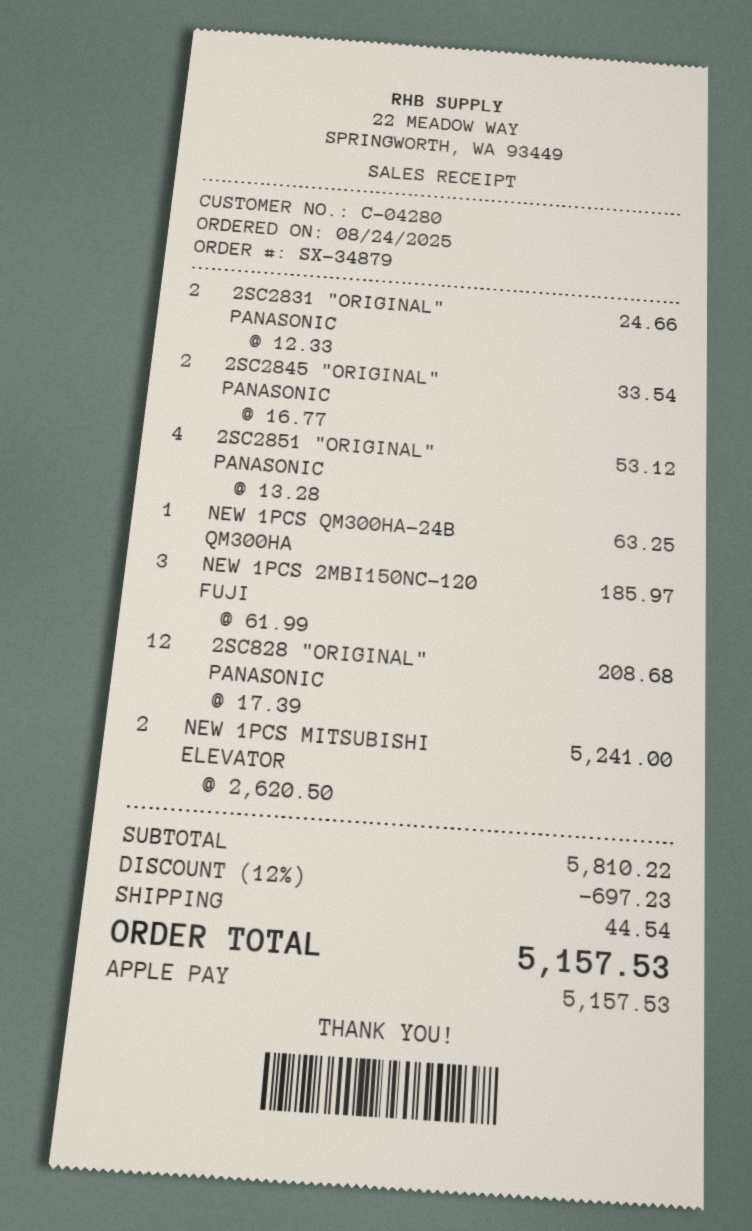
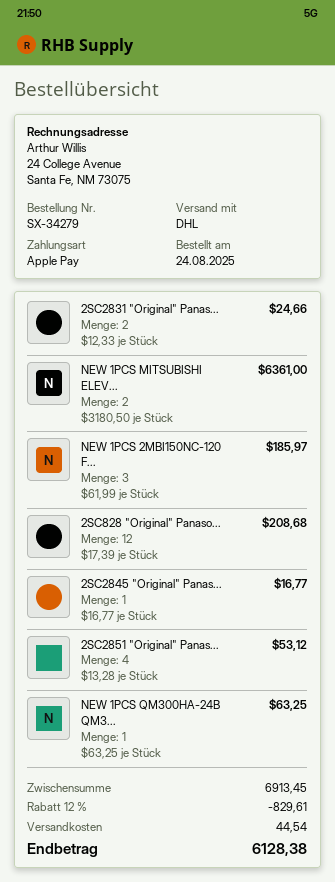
order number: SX-34879 -> SX-34279
2SC2845 "ORIGINAL" PANASONIC: 2 x 16.77 = 33.54 -> 1 x 16.77 = 16.77
NEW 1PCS MITSUBISHI ELEVATOR: 2 x 2620.50 = 5241.00 -> 2 x 3180.50 = 6361.00
subtotal: 5810.22 -> 6913.45
discount: 12% = 697.23 -> 12% = 829.61
total: 5157.53 -> 6128.38

